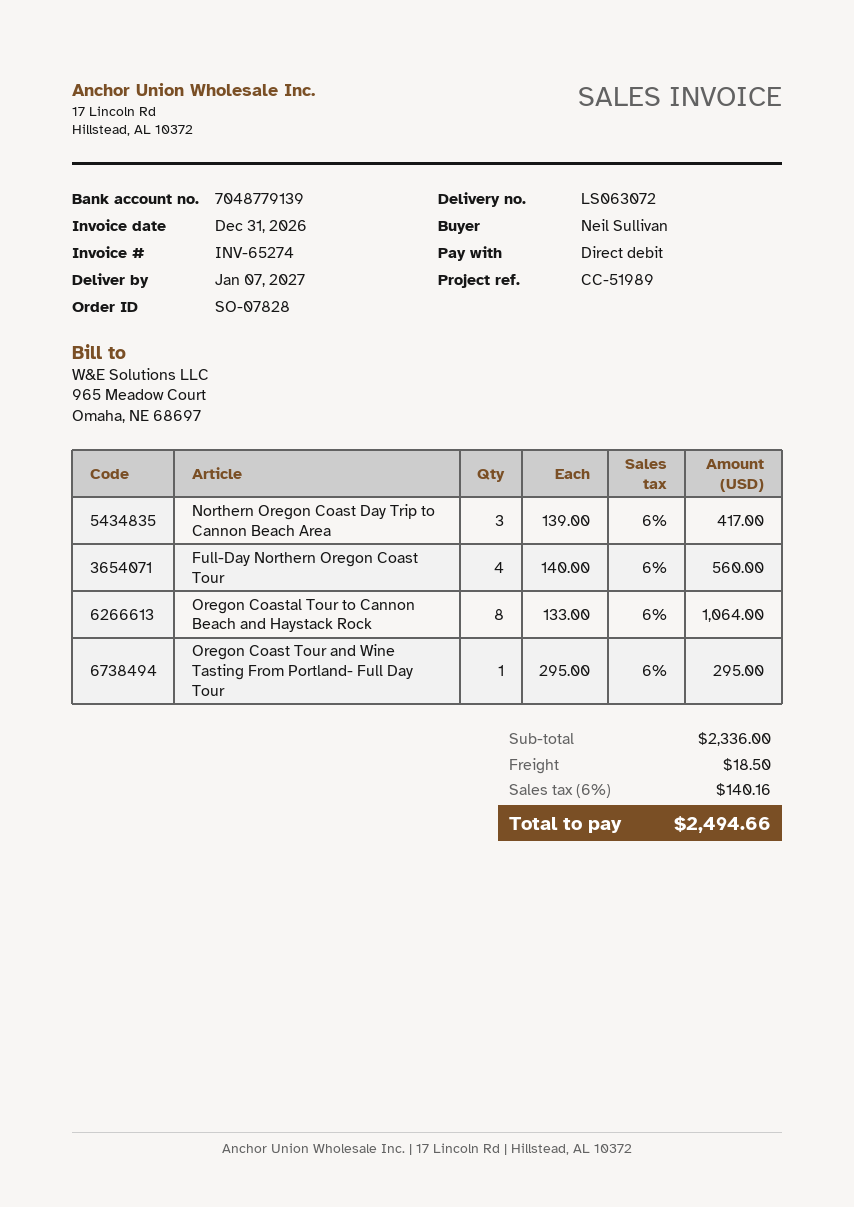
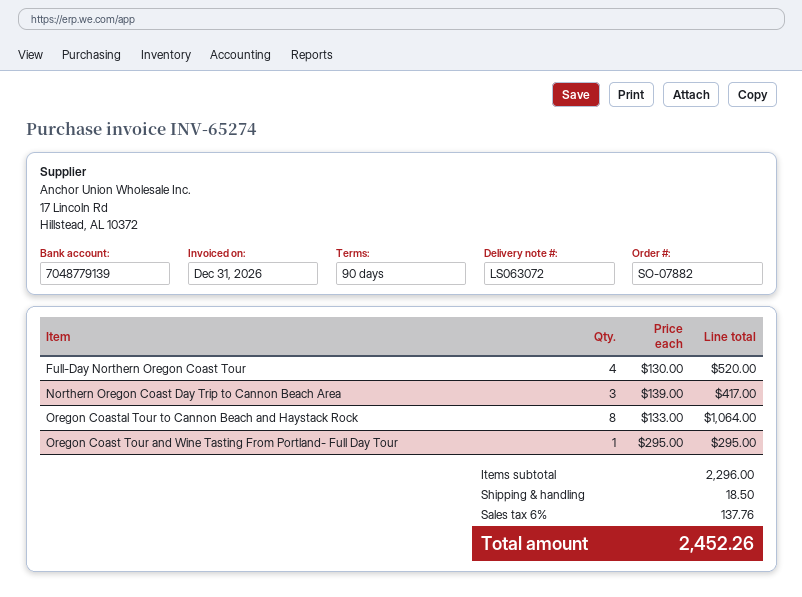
order number: SO-07828 -> SO-07882
Full-Day Northern Oregon Coast Tour: 4 x 140.00 = 560.00 -> 4 x 130.00 = 520.00
subtotal: 2336.00 -> 2296.00
tax: 6% = 140.16 -> 6% = 137.76
total: 2494.66 -> 2452.26

